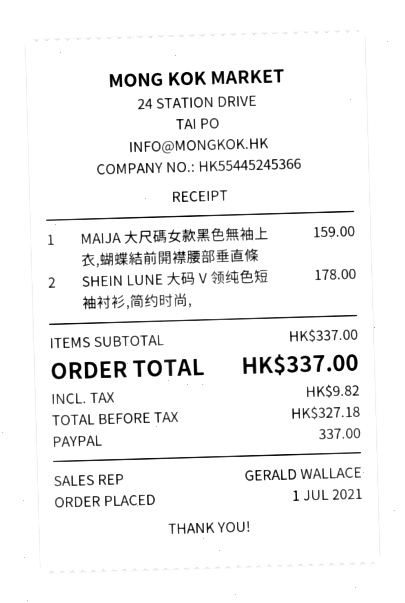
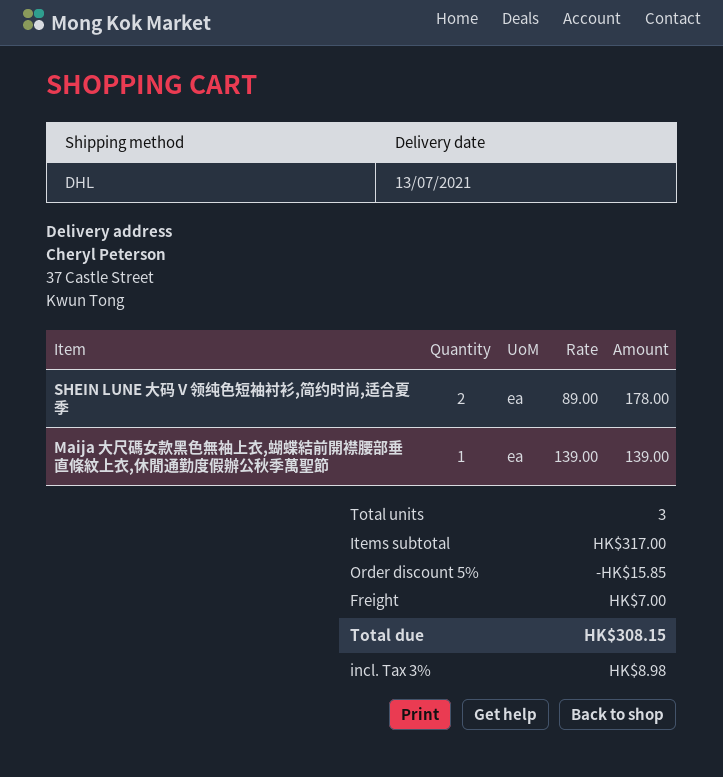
MAIJA 大尺碼女款黑色無袖上衣,蝴蝶結前開襟腰部垂直條: 1 for 159.00 -> 1 for 139.00
subtotal: 337.00 -> 317.00
discount: none -> 5% = 15.85
shipping: none -> 7.00
tax: 9.82 -> 8.98
total: 337.00 -> 308.15

